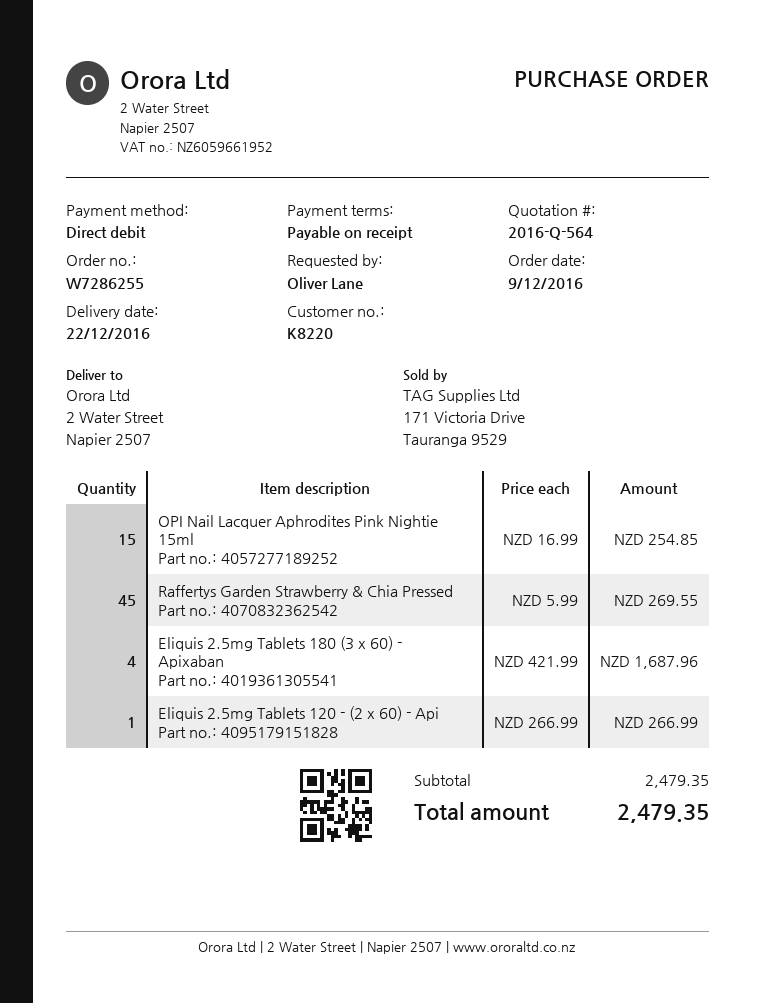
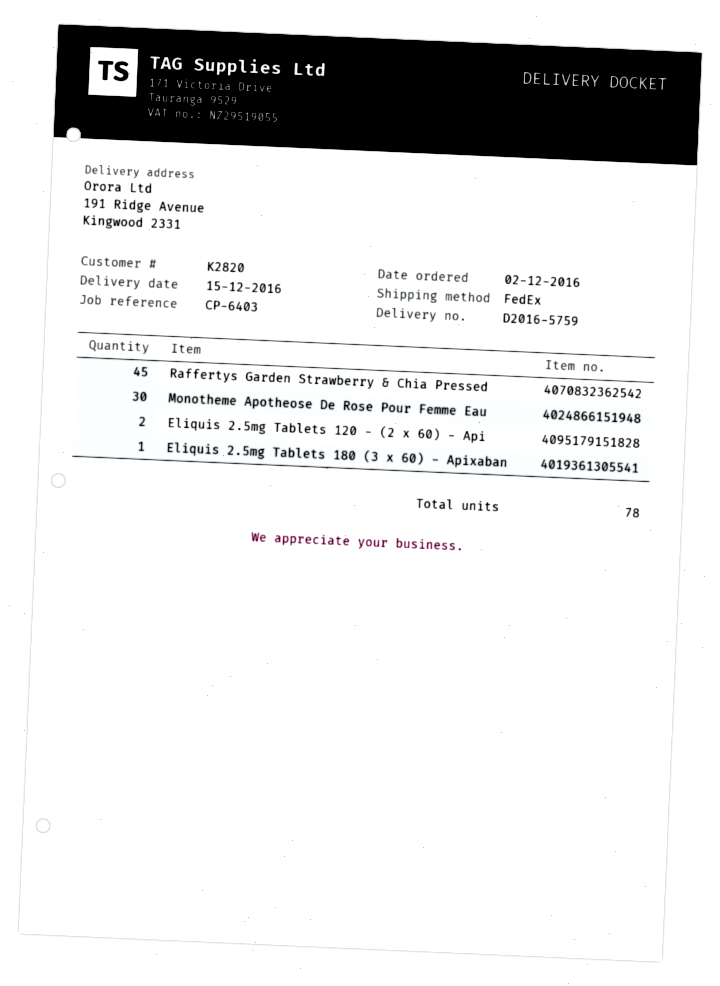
order date: 2016-12-09 -> 2016-12-02
delivery date: 2016-12-22 -> 2016-12-15
customer number: K8220 -> K2820
ship to: 2 Water Street, Napier 2507 -> 191 Ridge Avenue, Kingwood 2331
OPI Nail Lacquer Aphrodites Pink Nightie 15ml: 15 -> none
Eliquis 2.5mg Tablets 180 (3 x 60) - Apixaban: 4 -> 1
Eliquis 2.5mg Tablets 120 - (2 x 60) - Api: 1 -> 2
Monotheme Apotheose De Rose Pour Femme Eau: none -> 30

